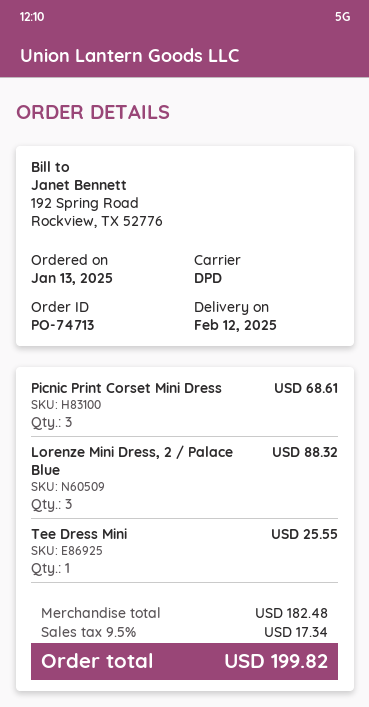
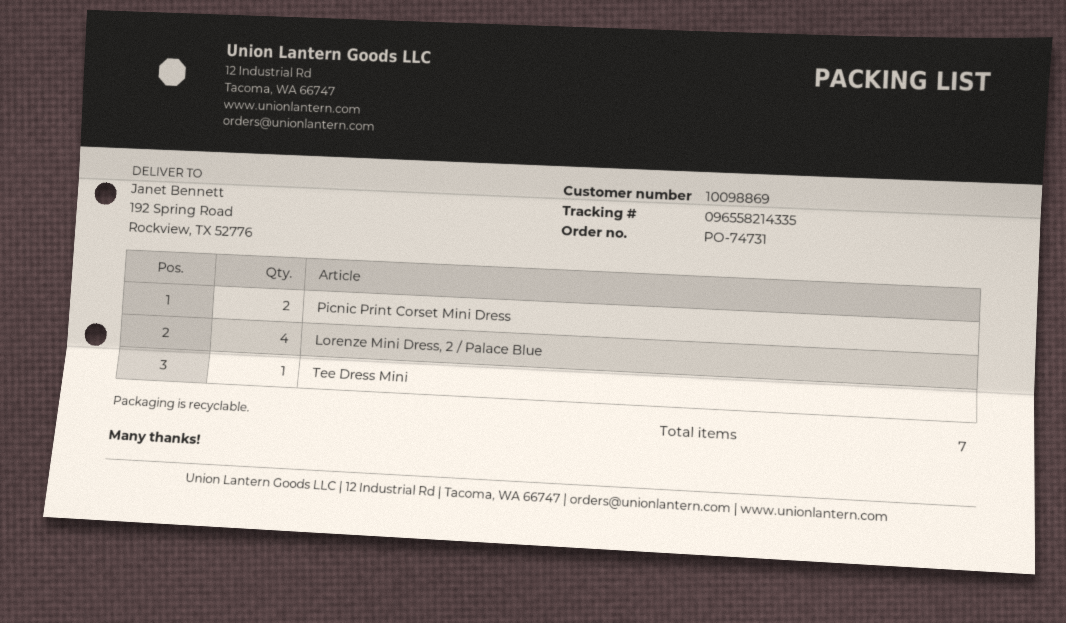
order number: PO-74713 -> PO-74731
Picnic Print Corset Mini Dress: 3 -> 2
Lorenze Mini Dress, 2 / Palace Blue: 3 -> 4

